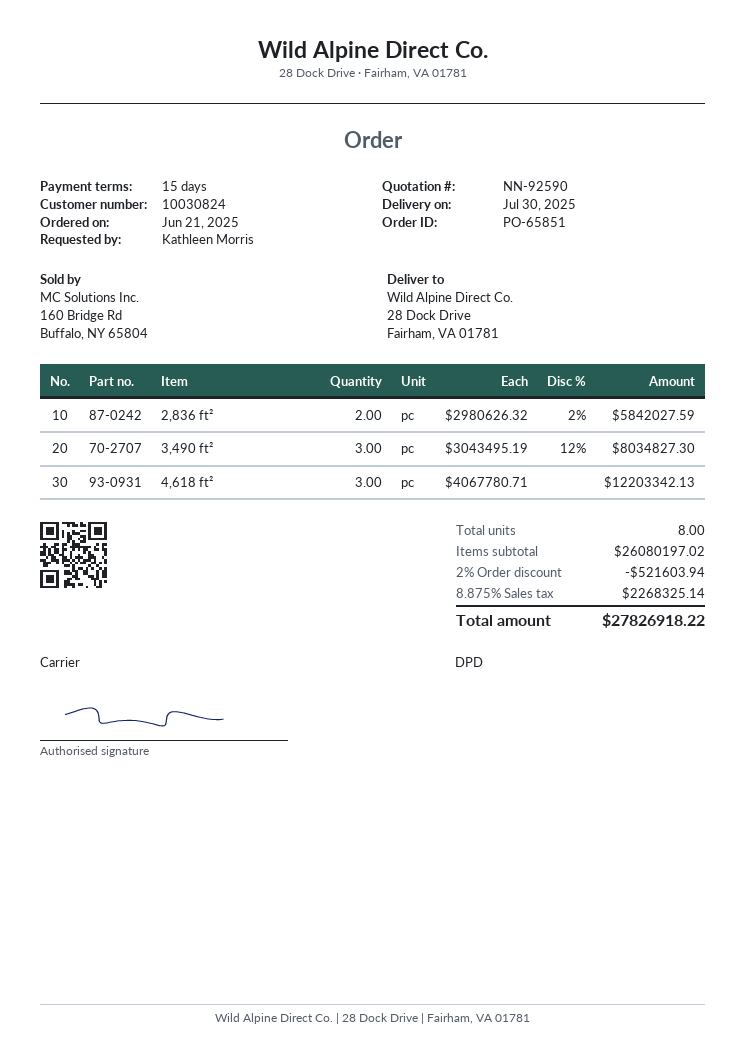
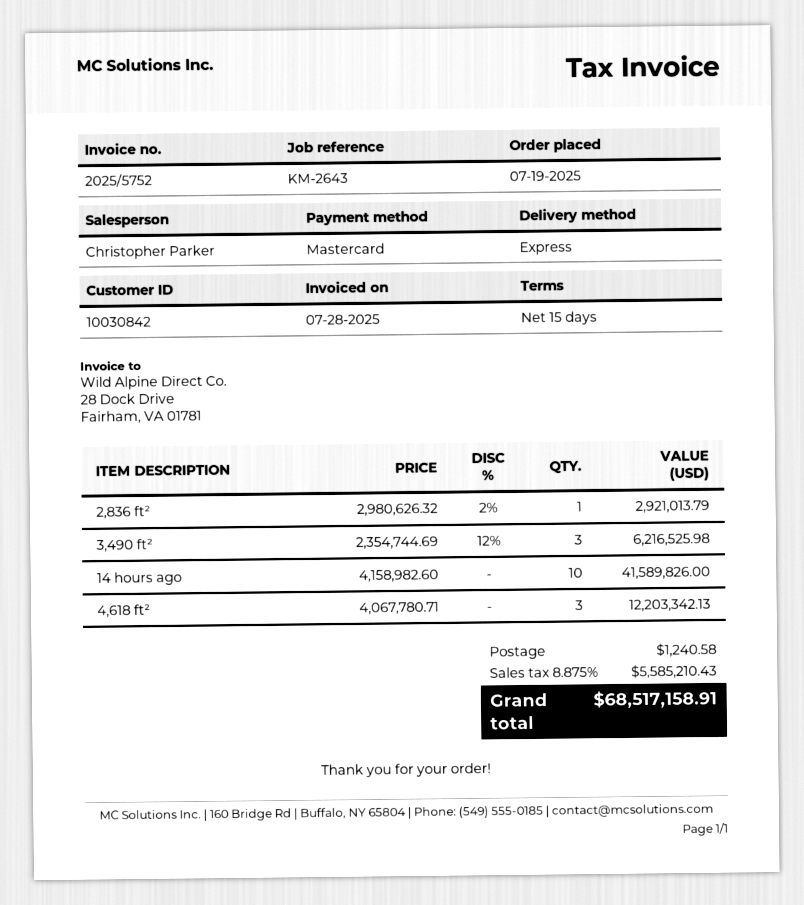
order date: 2025-06-21 -> 2025-07-19
customer number: 10030824 -> 10030842
shipping method: DPD -> express
2,836 ft²: 2 x 2980626.32 - 2% = 5842027.59 -> 1 x 2980626.32 - 2% = 2921013.79
3,490 ft²: 3 x 3043495.19 - 12% = 8034827.30 -> 3 x 2354744.69 - 12% = 6216525.98
14 hours ago: none -> 10 x 4158982.60 = 41589826.00
discount: 2% = 521603.94 -> none
shipping: none -> 1240.58
tax: 8.875% = 2268325.14 -> 8.875% = 5585210.43
total: 27826918.22 -> 68517158.91

